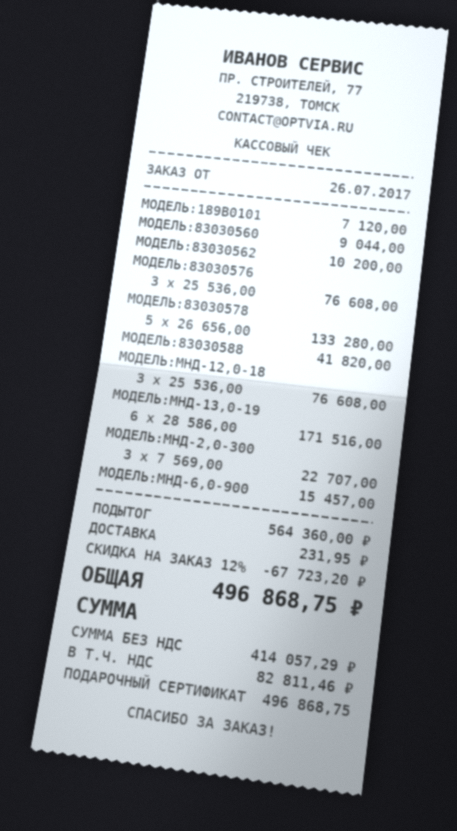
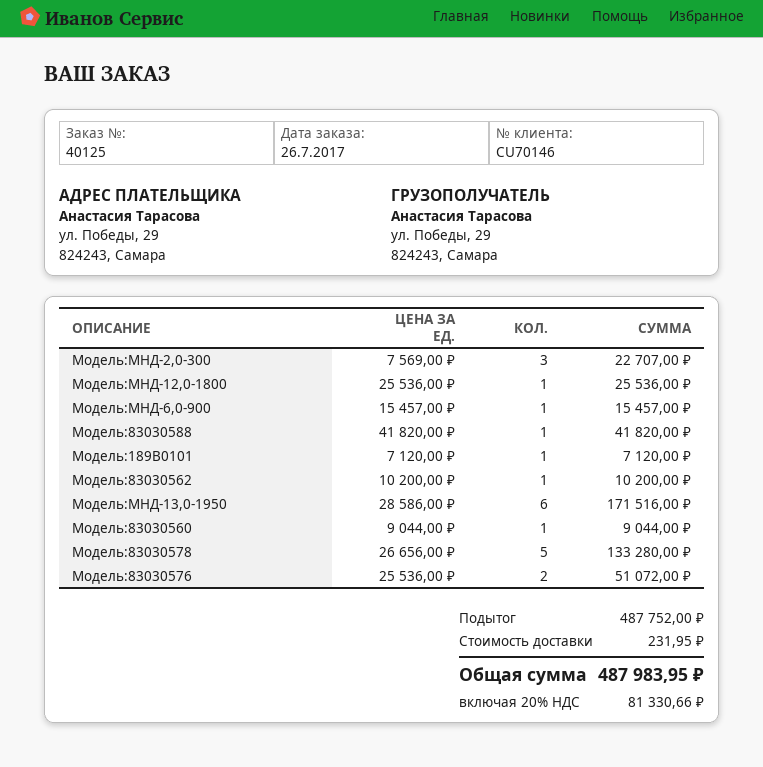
МОДЕЛЬ:83030576: 3 x 25536.00 = 76608.00 -> 2 x 25536.00 = 51072.00
МОДЕЛЬ:МНД-12,0-18: 3 x 25536.00 = 76608.00 -> 1 x 25536.00 = 25536.00
subtotal: 564360.00 -> 487752.00
discount: 12% = 67723.20 -> none
tax: 82811.46 -> 81330.66
total: 496868.75 -> 487983.95

